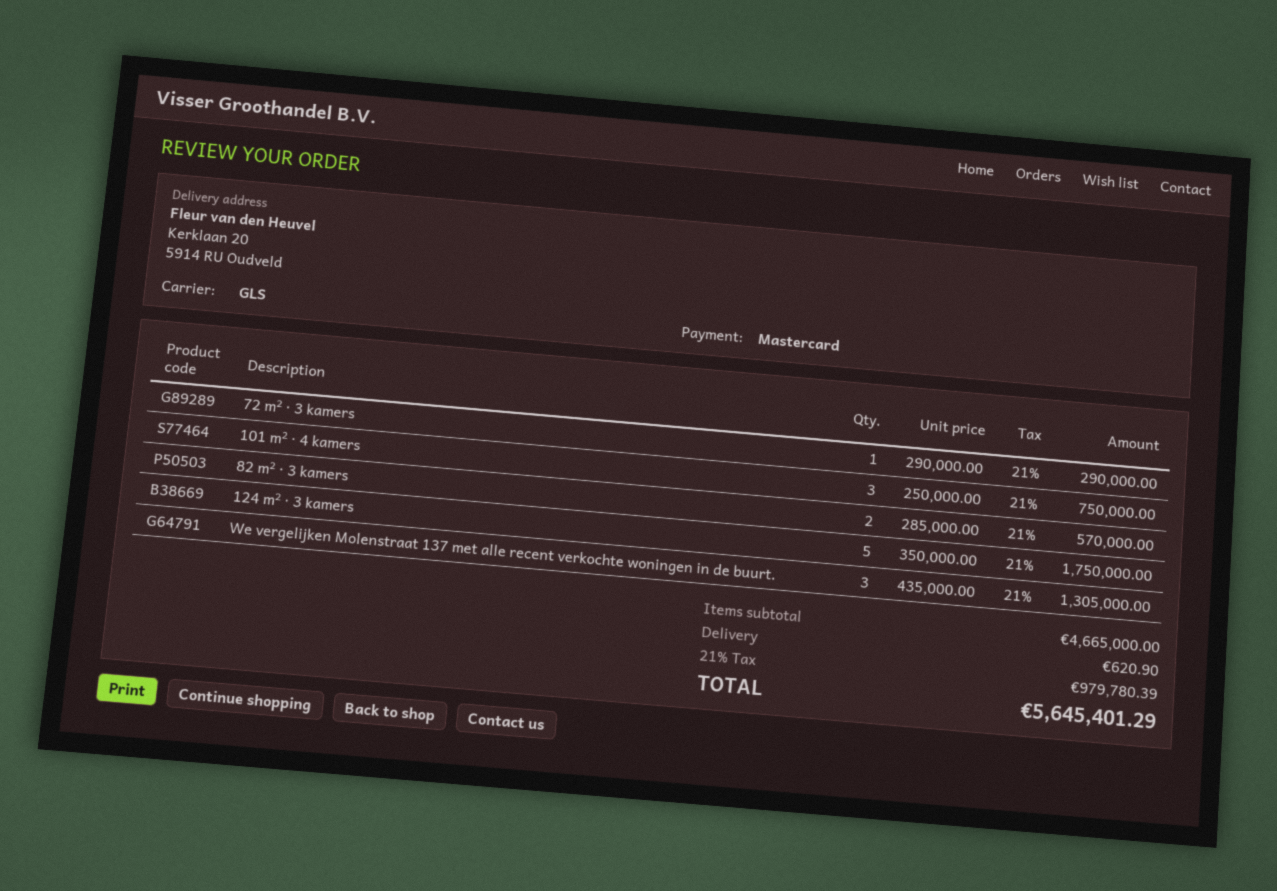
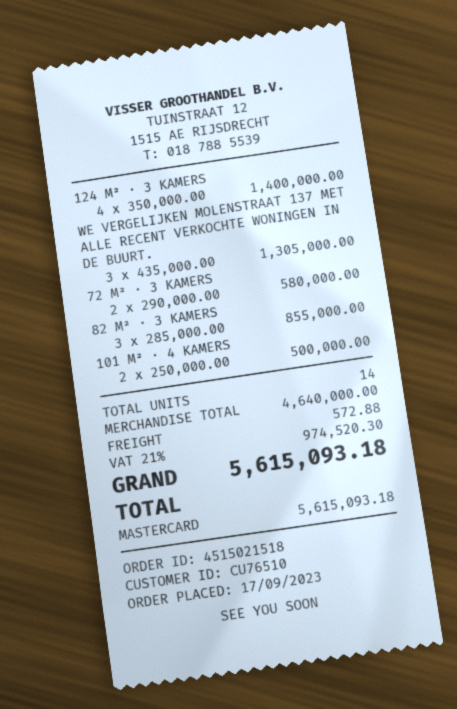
72 m² · 3 kamers: 1 x 290000.00 = 290000.00 -> 2 x 290000.00 = 580000.00
101 m² · 4 kamers: 3 x 250000.00 = 750000.00 -> 2 x 250000.00 = 500000.00
82 m² · 3 kamers: 2 x 285000.00 = 570000.00 -> 3 x 285000.00 = 855000.00
124 m² · 3 kamers: 5 x 350000.00 = 1750000.00 -> 4 x 350000.00 = 1400000.00
subtotal: 4665000.00 -> 4640000.00
shipping: 620.90 -> 572.88
tax: 21% = 979780.39 -> 21% = 974520.30
total: 5645401.29 -> 5615093.18

